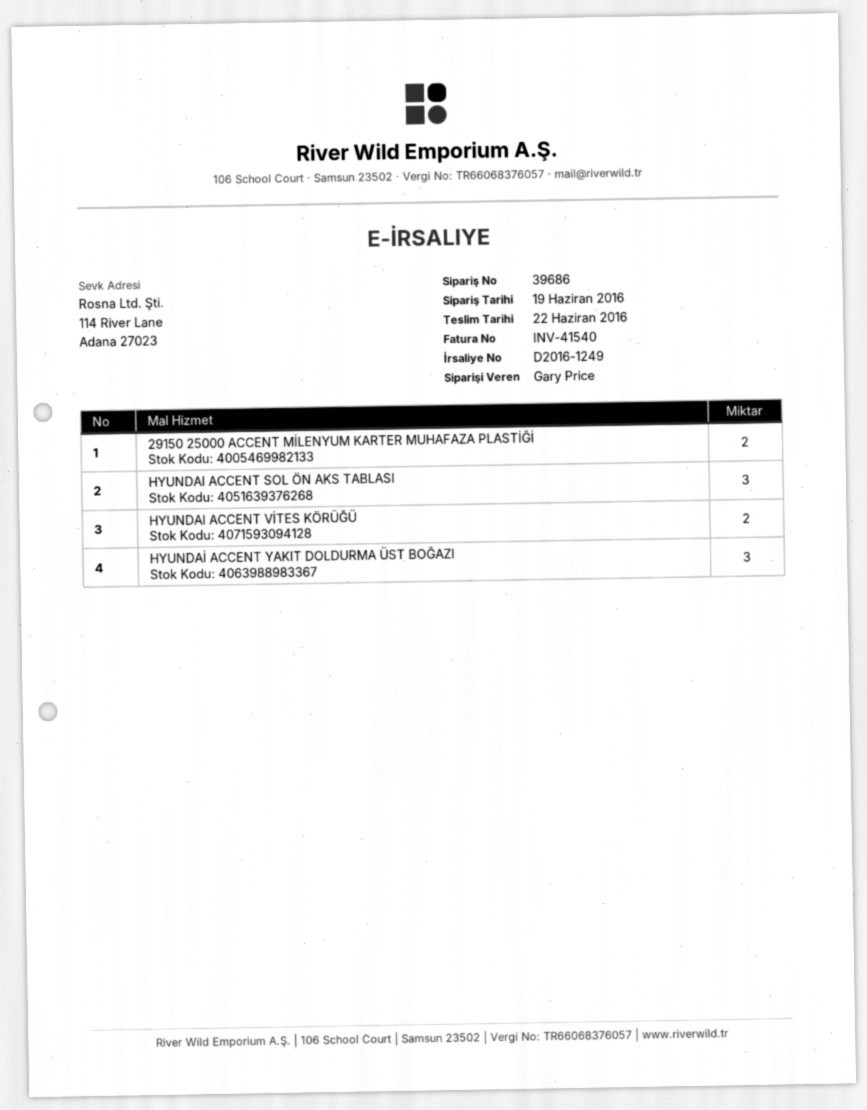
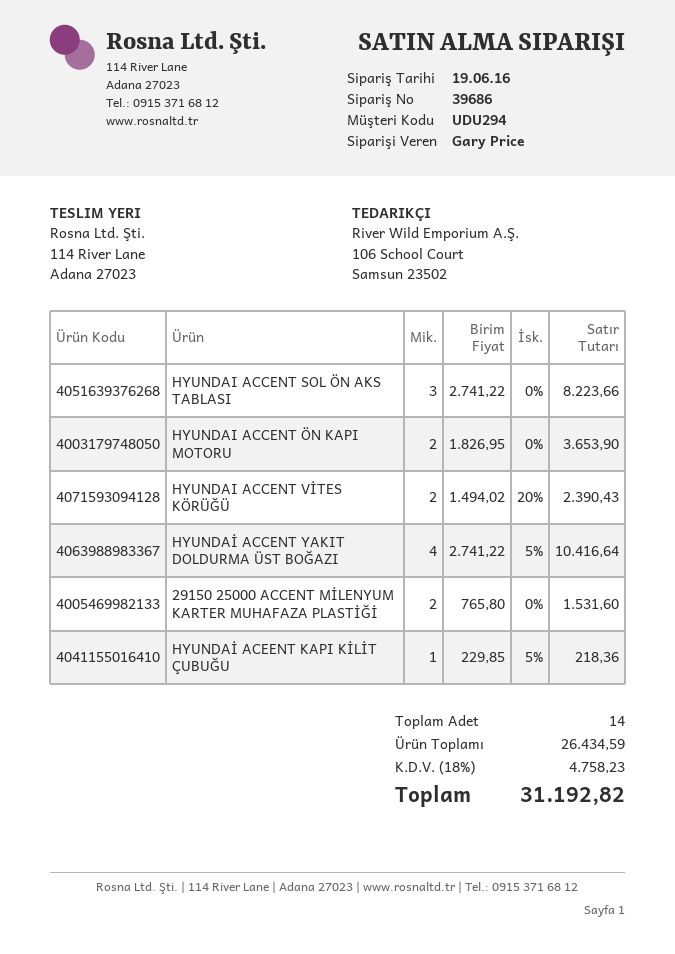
HYUNDAİ ACCENT YAKIT DOLDURMA ÜST BOĞAZI: 3 -> 4
HYUNDAI ACCENT ÖN KAPI MOTORU: none -> 2
HYUNDAİ ACEENT KAPI KİLİT ÇUBUĞU: none -> 1

